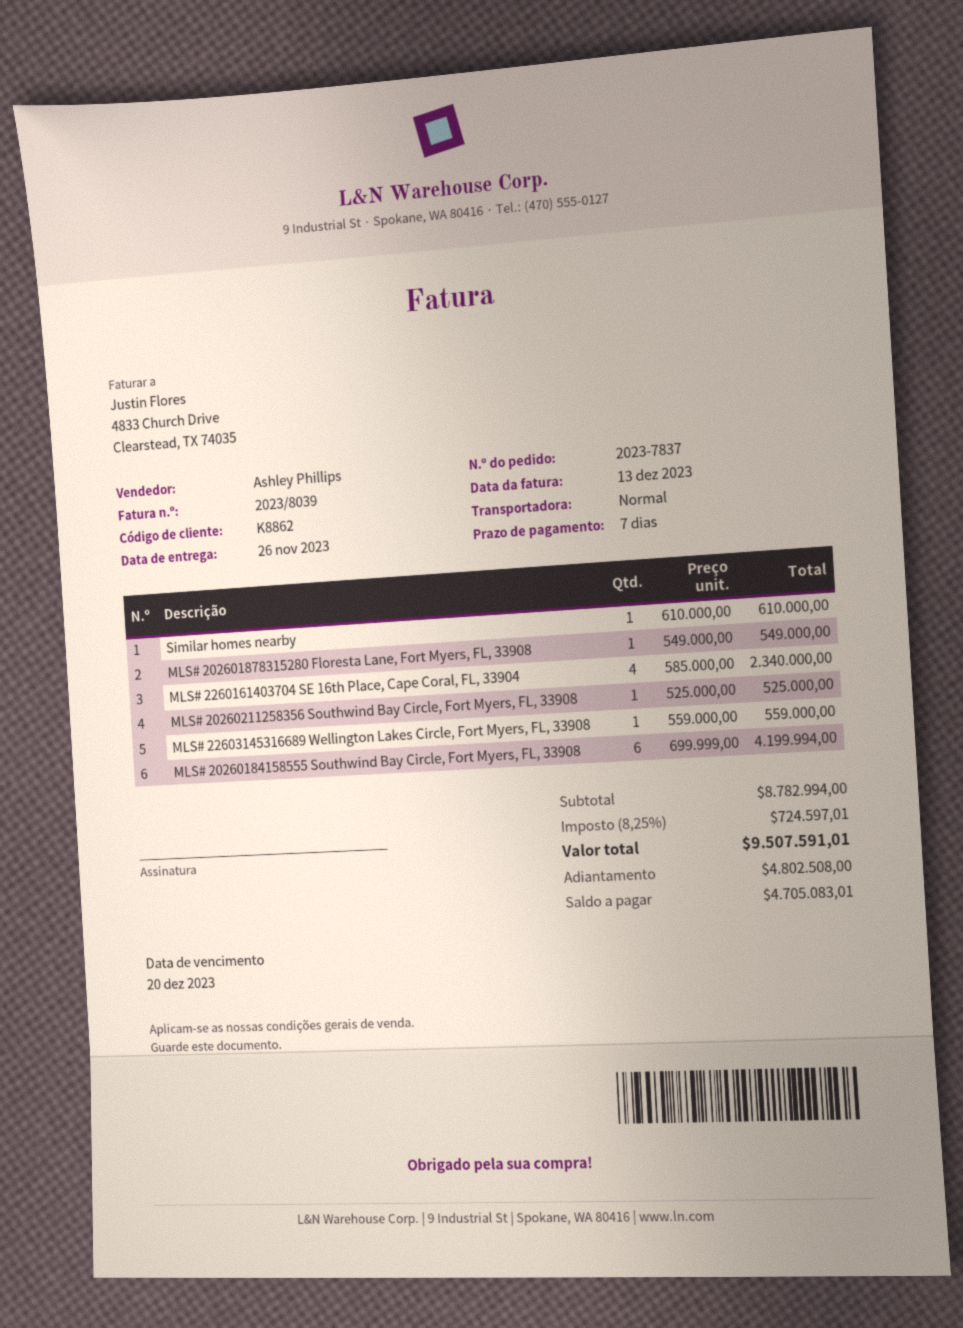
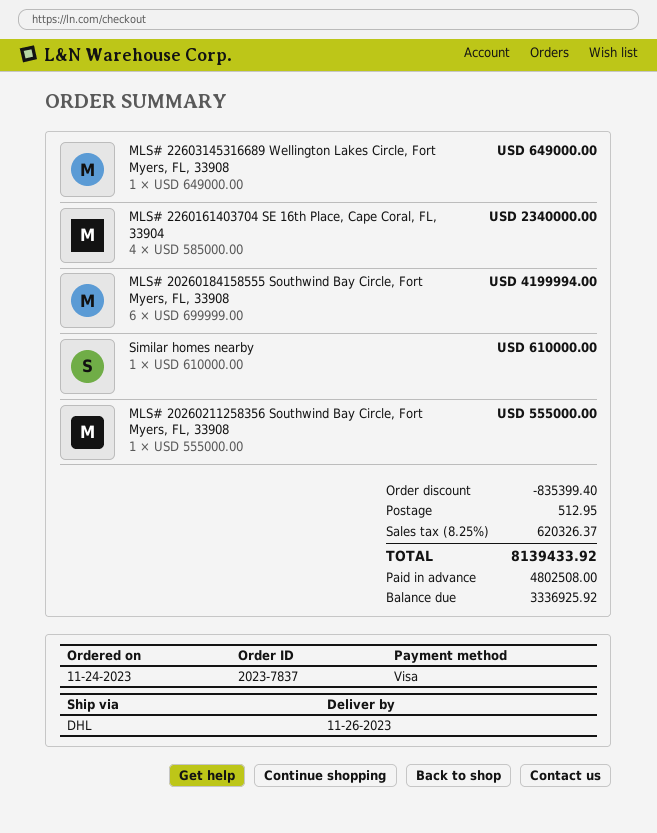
shipping method: standard -> DHL
MLS# 202601878315280 Floresta Lane, Fort Myers, FL, 33908: 1 x 549000.00 = 549000.00 -> none
MLS# 20260211258356 Southwind Bay Circle, Fort Myers, FL, 33908: 1 x 525000.00 = 525000.00 -> 1 x 555000.00 = 555000.00
MLS# 22603145316689 Wellington Lakes Circle, Fort Myers, FL, 33908: 1 x 559000.00 = 559000.00 -> 1 x 649000.00 = 649000.00
discount: none -> 835399.40
shipping: none -> 512.95
tax: 8.25% = 724597.01 -> 8.25% = 620326.37
total: 9507591.01 -> 8139433.92
balance: 4705083.01 -> 3336925.92

